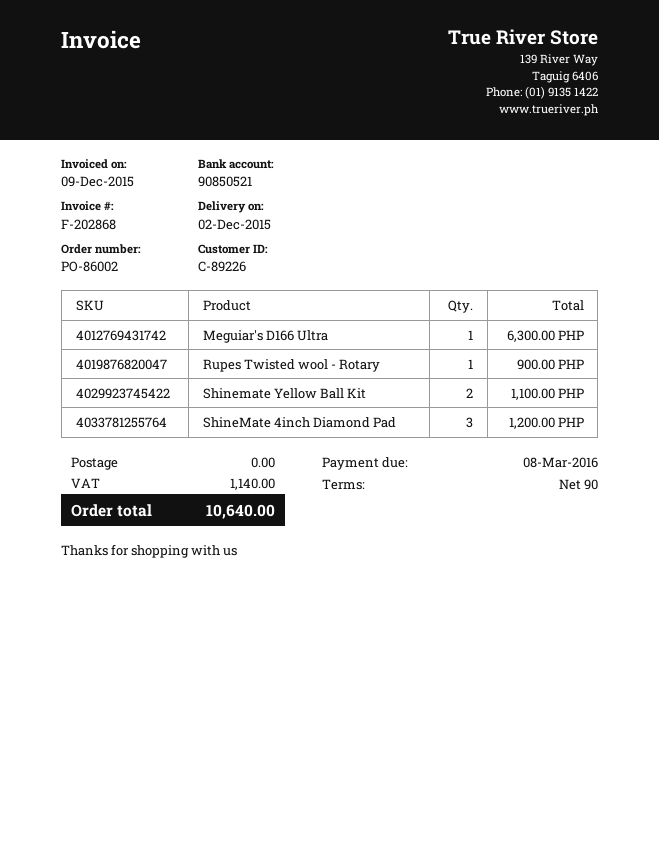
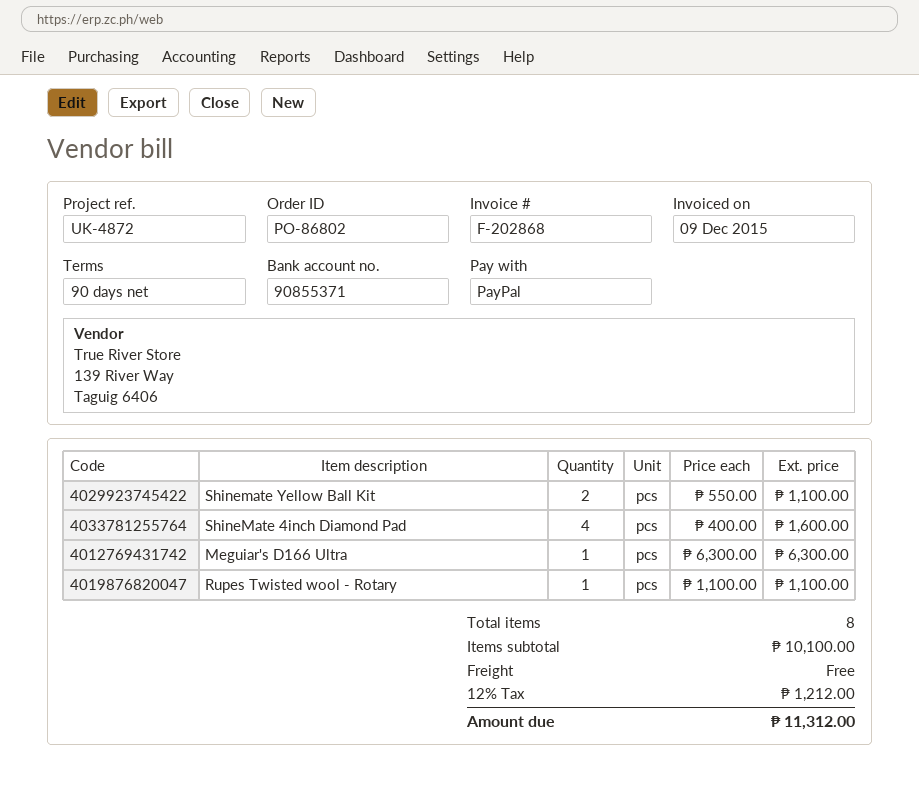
order number: PO-86002 -> PO-86802
bank account: 90850521 -> 90855371
Rupes Twisted wool - Rotary: 1 for 900.00 -> 1 for 1100.00
ShineMate 4inch Diamond Pad: 3 for 1200.00 -> 4 for 1600.00
tax: 1140.00 -> 1212.00
total: 10640.00 -> 11312.00

